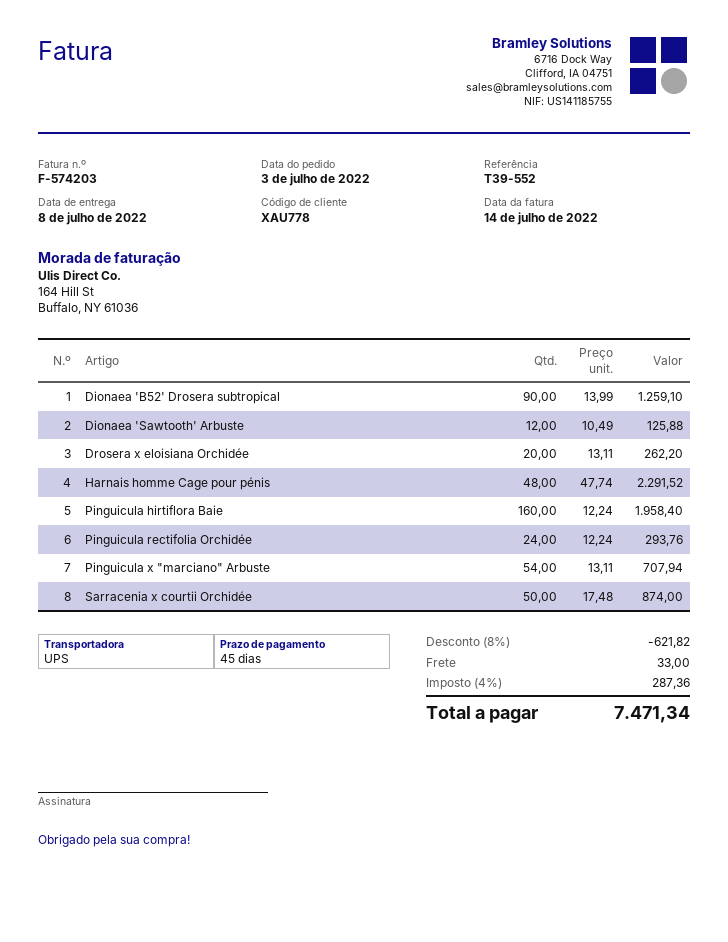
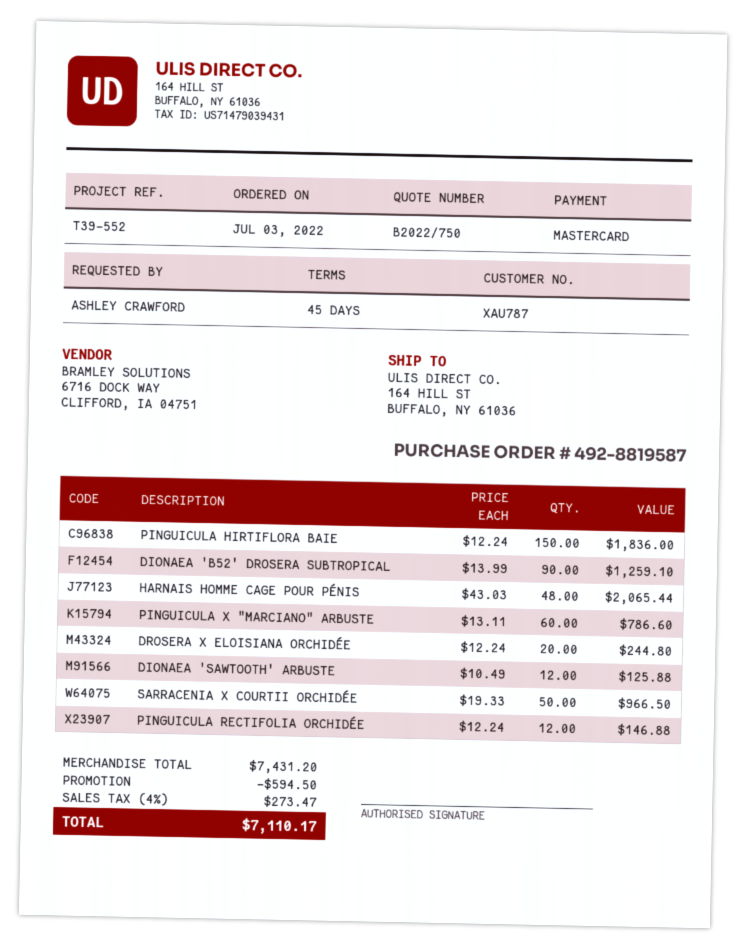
customer number: XAU778 -> XAU787
Drosera x eloisiana Orchidée: 20 x 13.11 = 262.20 -> 20 x 12.24 = 244.80
Harnais homme Cage pour pénis: 48 x 47.74 = 2291.52 -> 48 x 43.03 = 2065.44
Pinguicula hirtiflora Baie: 160 x 12.24 = 1958.40 -> 150 x 12.24 = 1836.00
Pinguicula rectifolia Orchidée: 24 x 12.24 = 293.76 -> 12 x 12.24 = 146.88
Pinguicula x "marciano" Arbuste: 54 x 13.11 = 707.94 -> 60 x 13.11 = 786.60
Sarracenia x courtii Orchidée: 50 x 17.48 = 874.00 -> 50 x 19.33 = 966.50
discount: 621.82 -> 594.50
shipping: 33.00 -> none
tax: 4% = 287.36 -> 4% = 273.47
total: 7471.34 -> 7110.17

